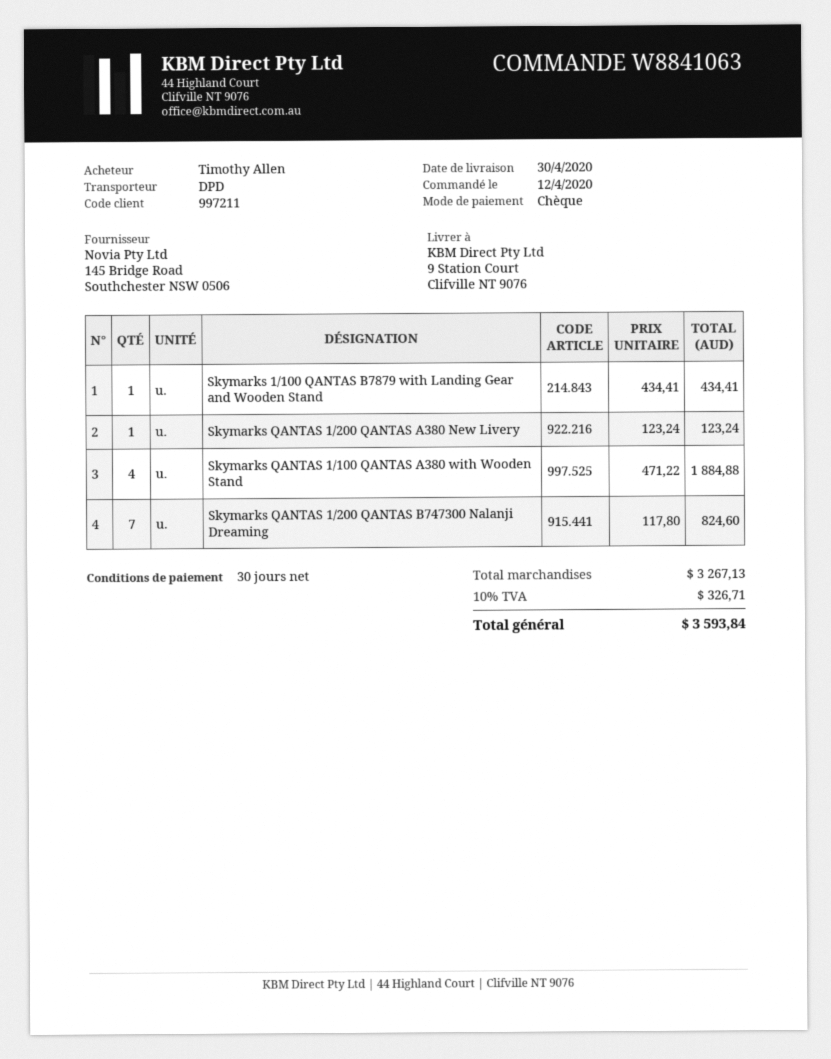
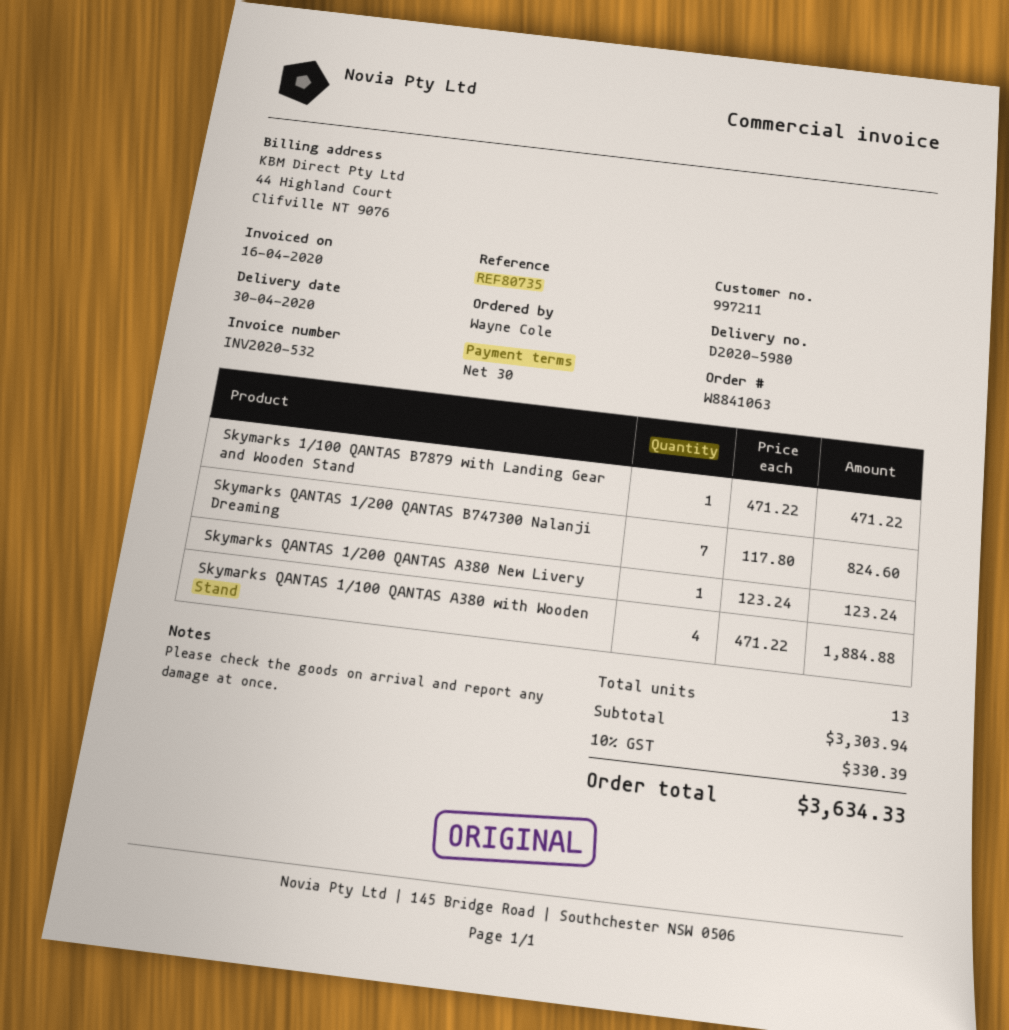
ordered by: Timothy Allen -> Wayne Cole
Skymarks 1/100 QANTAS B7879 with Landing Gear and Wooden Stand: 1 x 434.41 = 434.41 -> 1 x 471.22 = 471.22
subtotal: 3267.13 -> 3303.94
tax: 10% = 326.71 -> 10% = 330.39
total: 3593.84 -> 3634.33

